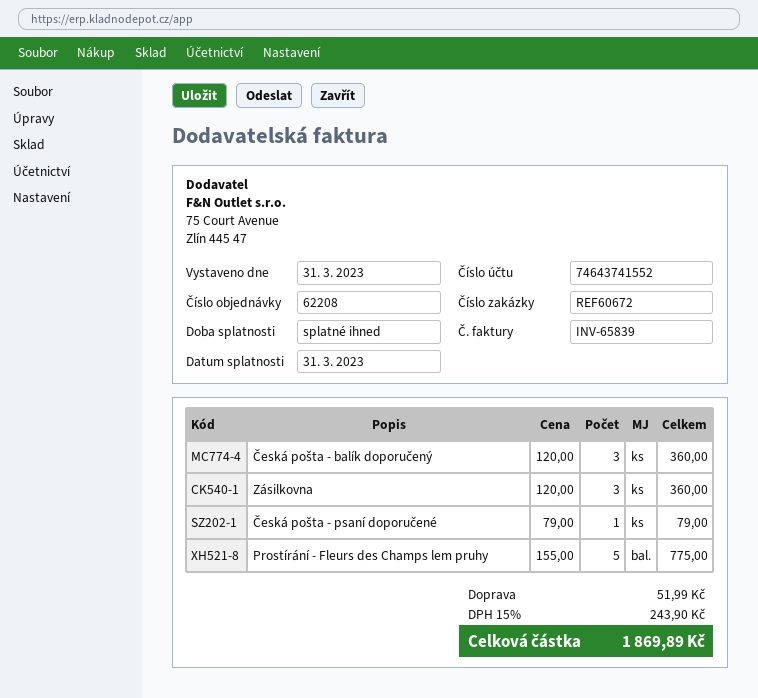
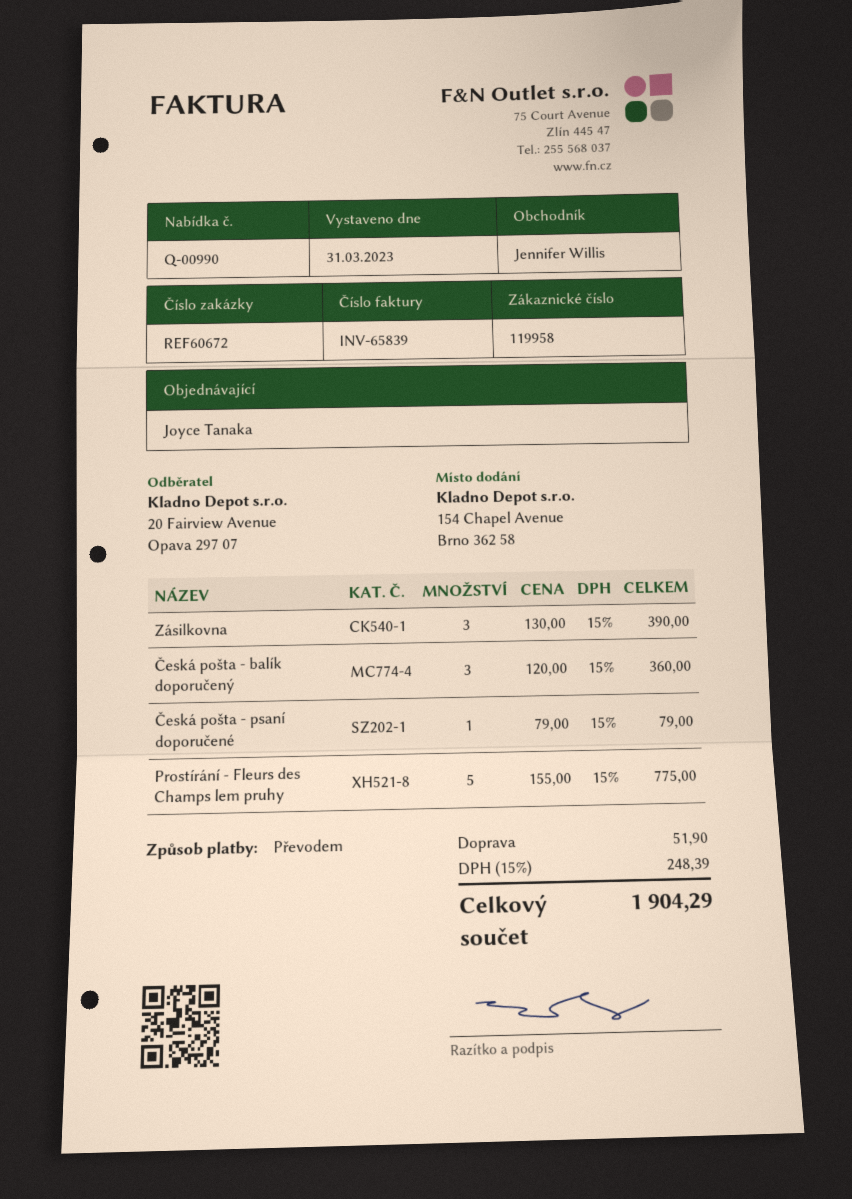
Zásilkovna: 3 x 120.00 = 360.00 -> 3 x 130.00 = 390.00
shipping: 51.99 -> 51.90
tax: 15% = 243.90 -> 15% = 248.39
total: 1869.89 -> 1904.29

